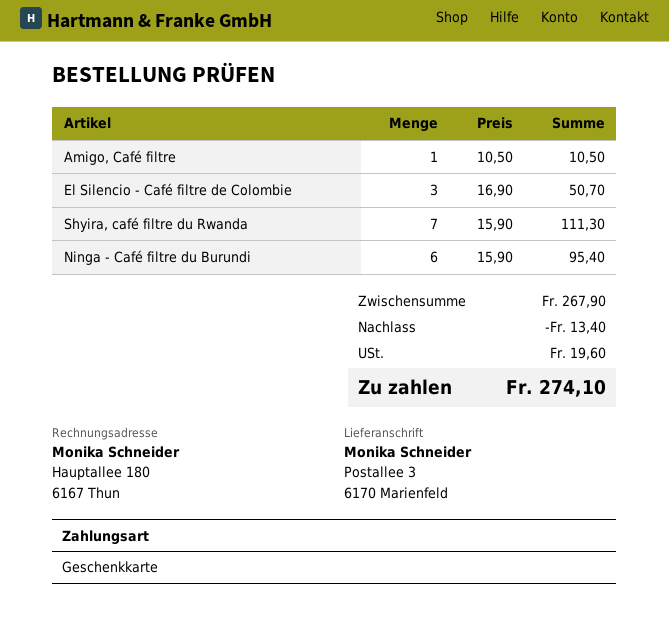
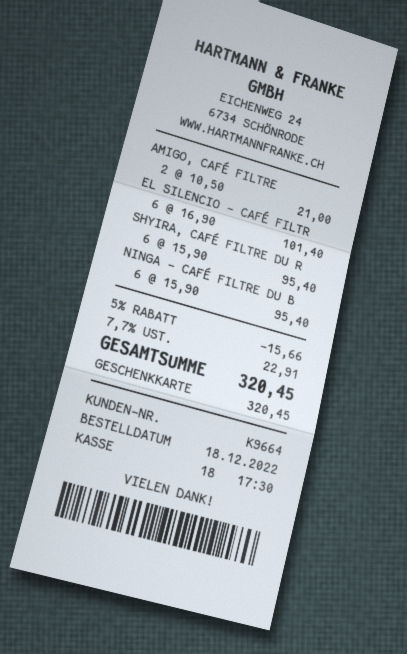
Amigo, Café filtre: 1 x 10.50 = 10.50 -> 2 x 10.50 = 21.00
El Silencio - Café filtre de Colombie: 3 x 16.90 = 50.70 -> 6 x 16.90 = 101.40
Shyira, café filtre du Rwanda: 7 x 15.90 = 111.30 -> 6 x 15.90 = 95.40
discount: 13.40 -> 15.66
tax: 19.60 -> 22.91
total: 274.10 -> 320.45

